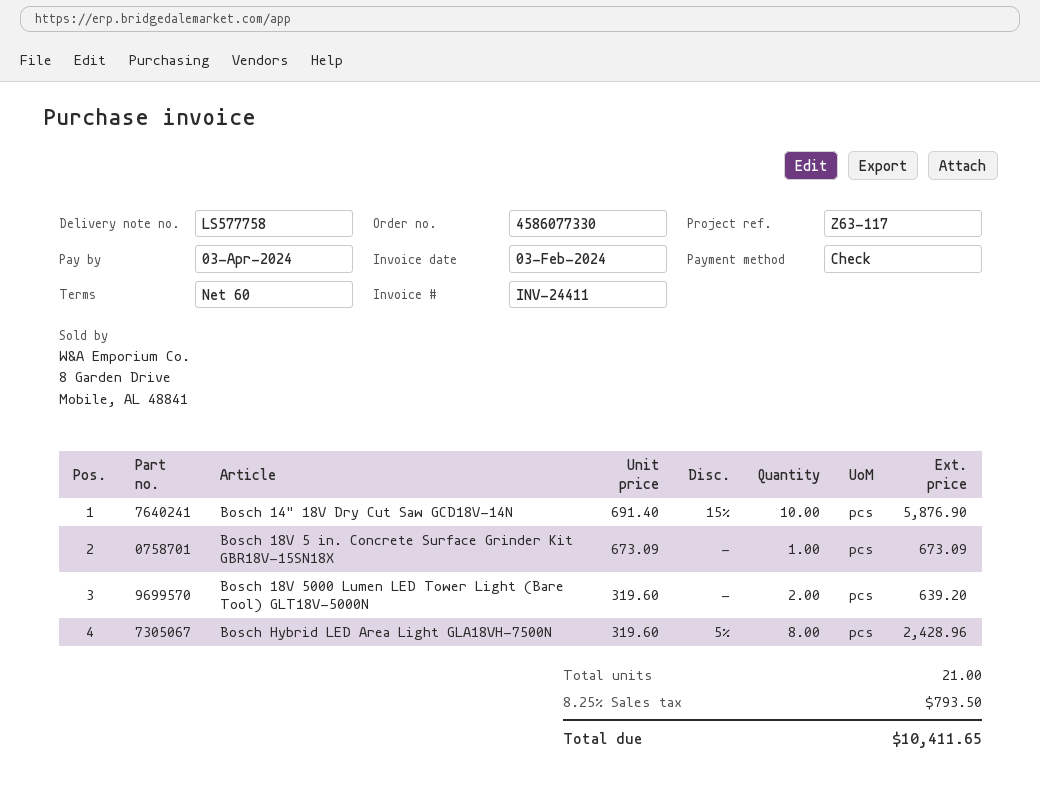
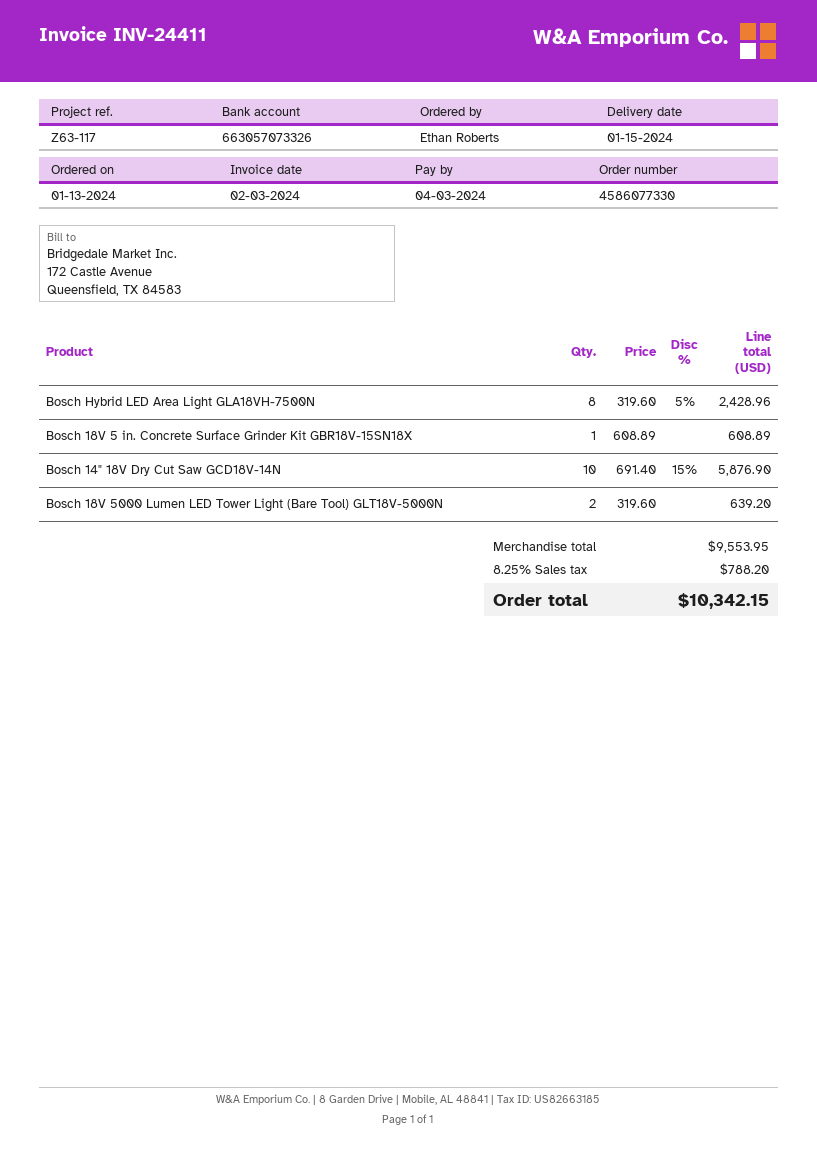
Bosch 18V 5 in. Concrete Surface Grinder Kit GBR18V-15SN18X: 1 x 673.09 = 673.09 -> 1 x 608.89 = 608.89
tax: 8.25% = 793.50 -> 8.25% = 788.20
total: 10411.65 -> 10342.15

